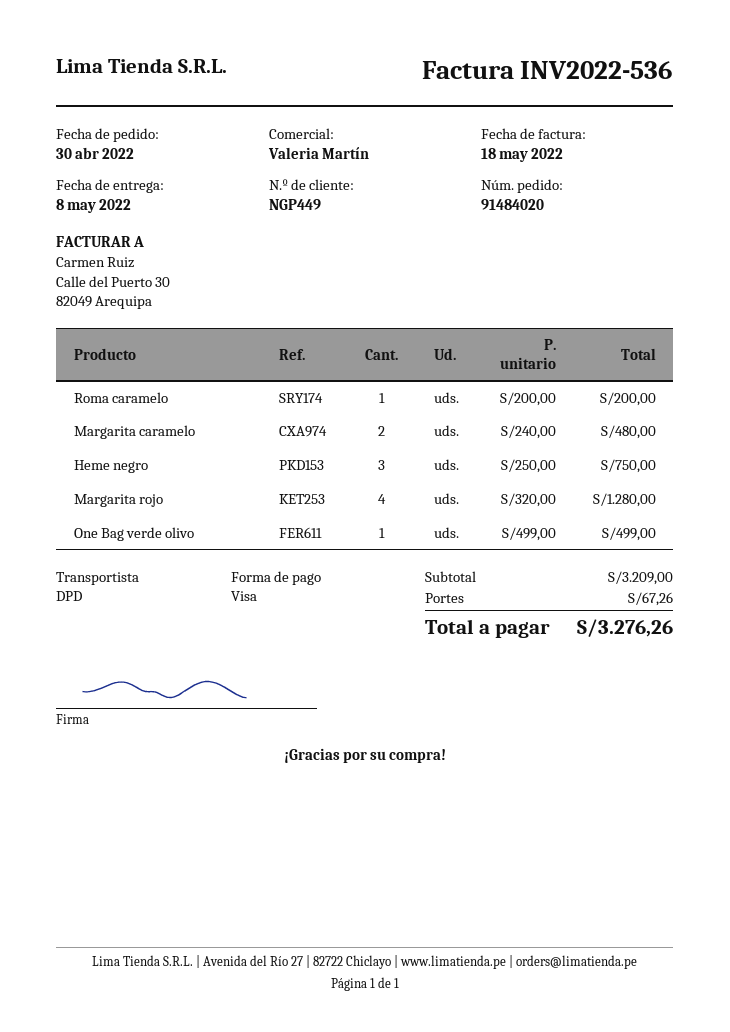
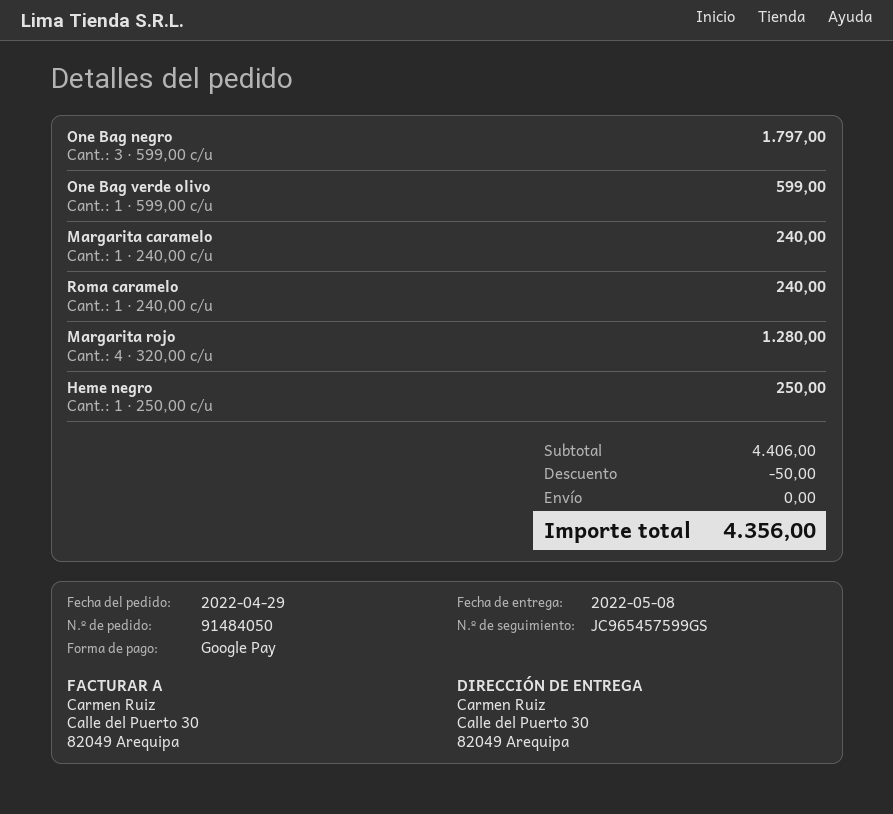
order number: 91484020 -> 91484050
order date: 2022-04-30 -> 2022-04-29
payment method: Visa -> Google Pay
Roma caramelo: 1 x 200.00 = 200.00 -> 1 x 240.00 = 240.00
Margarita caramelo: 2 x 240.00 = 480.00 -> 1 x 240.00 = 240.00
Heme negro: 3 x 250.00 = 750.00 -> 1 x 250.00 = 250.00
One Bag verde olivo: 1 x 499.00 = 499.00 -> 1 x 599.00 = 599.00
One Bag negro: none -> 3 x 599.00 = 1797.00
subtotal: 3209.00 -> 4406.00
discount: none -> 50.00
shipping: 67.26 -> 0.00
total: 3276.26 -> 4356.00

